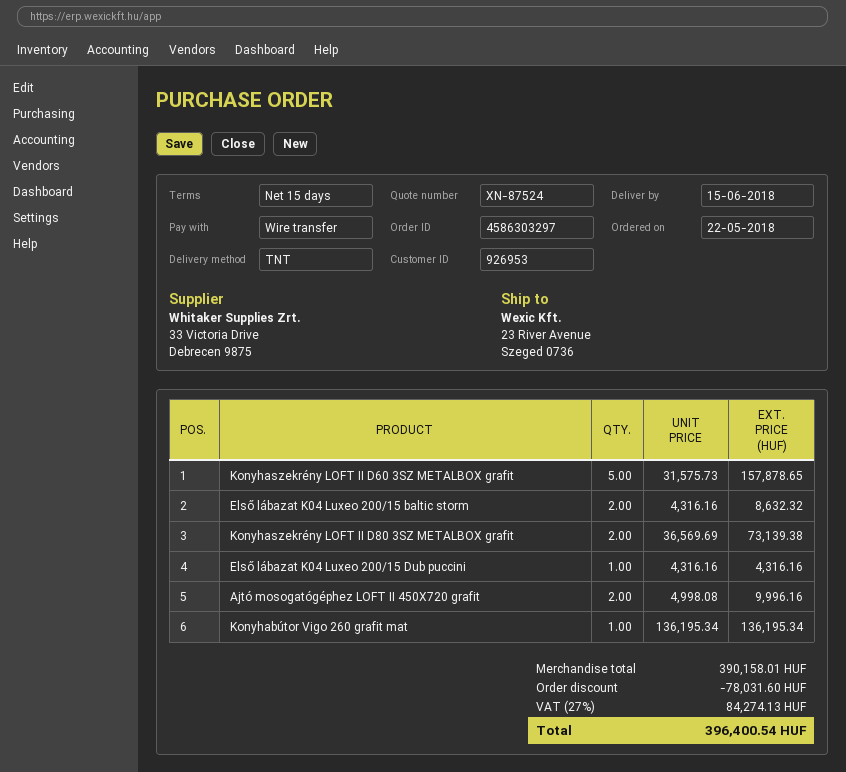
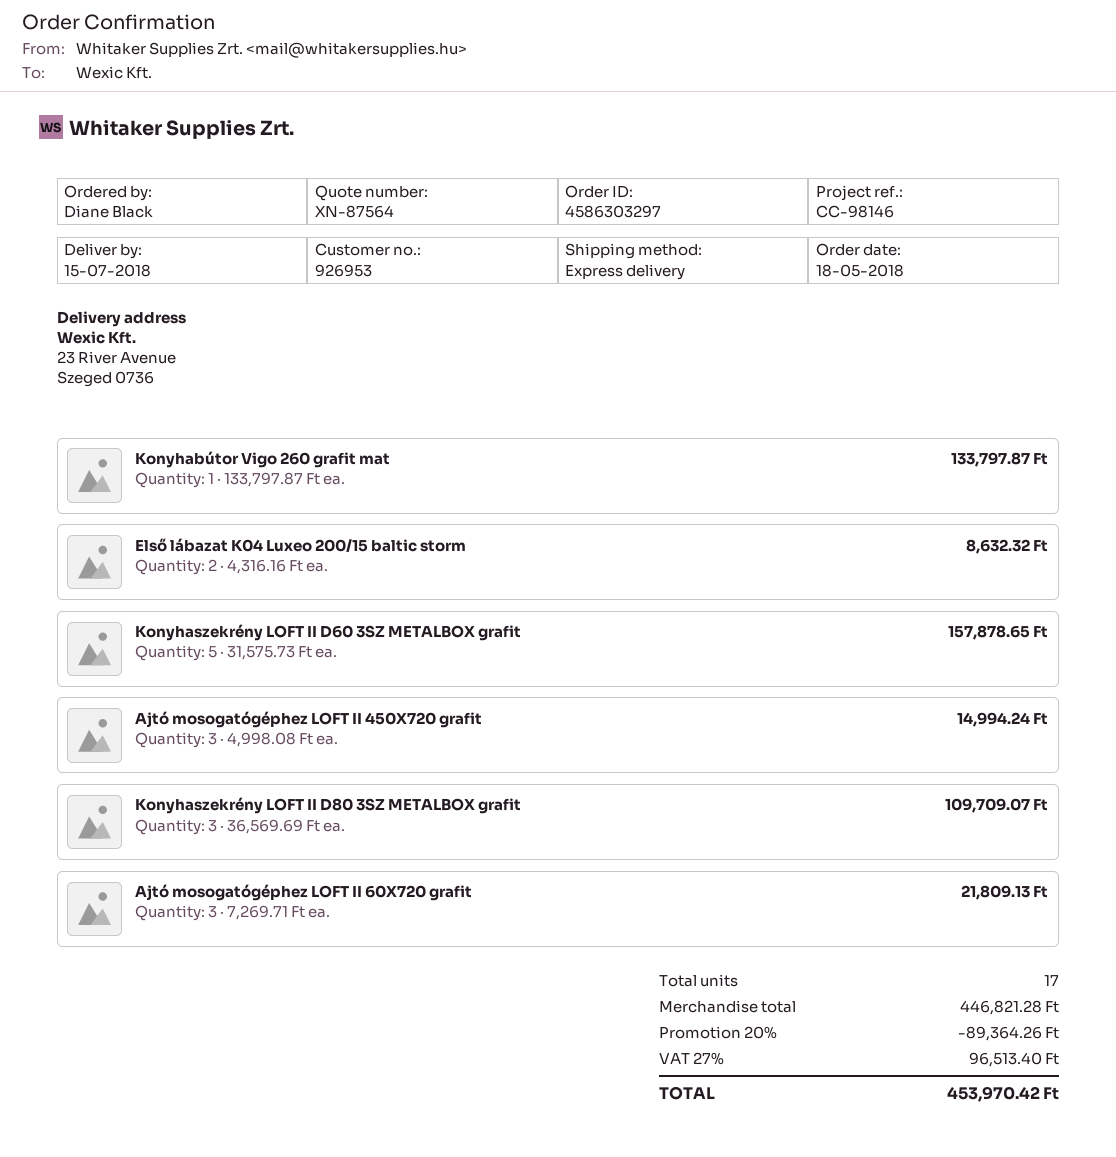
quote number: XN-87524 -> XN-87564
order date: 2018-05-22 -> 2018-05-18
delivery date: 2018-06-15 -> 2018-07-15
shipping method: TNT -> express
Konyhaszekrény LOFT II D80 3SZ METALBOX grafit: 2 x 36569.69 = 73139.38 -> 3 x 36569.69 = 109709.07
Első lábazat K04 Luxeo 200/15 Dub puccini: 1 x 4316.16 = 4316.16 -> none
Ajtó mosogatógéphez LOFT II 450X720 grafit: 2 x 4998.08 = 9996.16 -> 3 x 4998.08 = 14994.24
Konyhabútor Vigo 260 grafit mat: 1 x 136195.34 = 136195.34 -> 1 x 133797.87 = 133797.87
Ajtó mosogatógéphez LOFT II 60X720 grafit: none -> 3 x 7269.71 = 21809.13
subtotal: 390158.01 -> 446821.28
discount: 78031.60 -> 89364.26
tax: 27% = 84274.13 -> 27% = 96513.40
total: 396400.54 -> 453970.42

